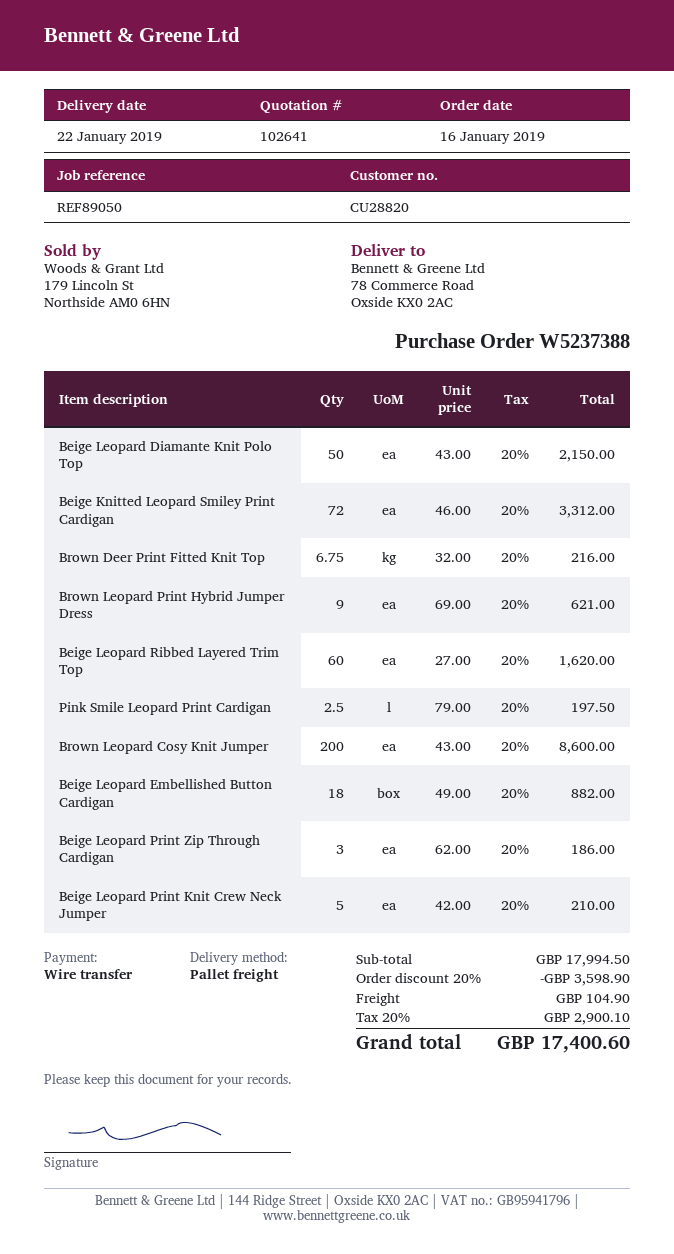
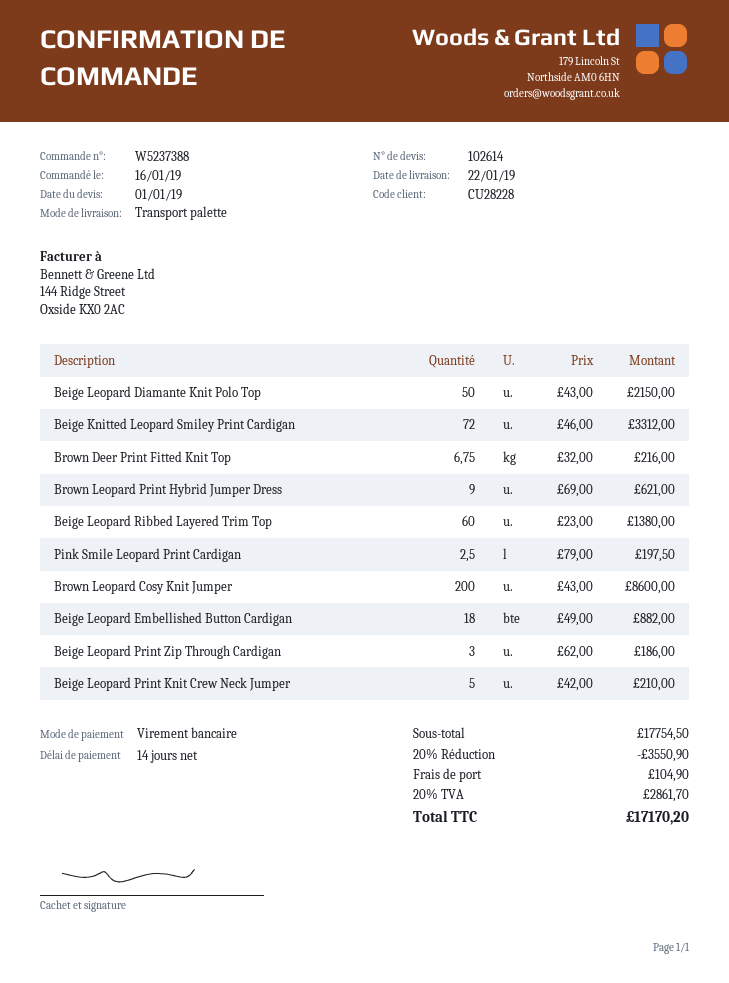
quote number: 102641 -> 102614
customer number: CU28820 -> CU28228
Beige Leopard Ribbed Layered Trim Top: 60 x 27.00 = 1620.00 -> 60 x 23.00 = 1380.00
subtotal: 17994.50 -> 17754.50
discount: 20% = 3598.90 -> 20% = 3550.90
tax: 20% = 2900.10 -> 20% = 2861.70
total: 17400.60 -> 17170.20

